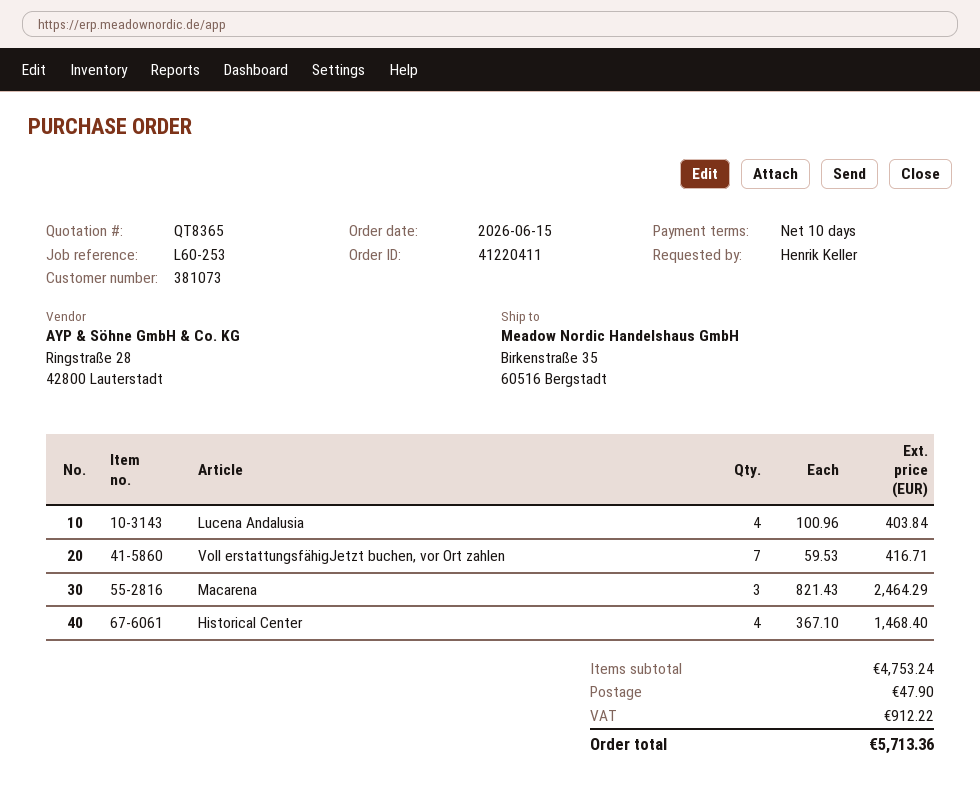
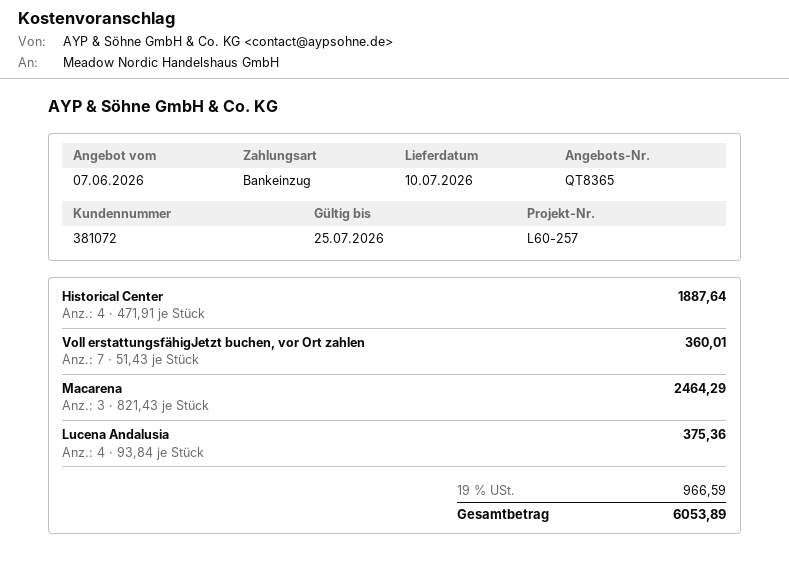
customer number: 381073 -> 381072
reference: L60-253 -> L60-257
Lucena Andalusia: 4 x 100.96 = 403.84 -> 4 x 93.84 = 375.36
Voll erstattungsfähigJetzt buchen, vor Ort zahlen: 7 x 59.53 = 416.71 -> 7 x 51.43 = 360.01
Historical Center: 4 x 367.10 = 1468.40 -> 4 x 471.91 = 1887.64
shipping: 47.90 -> none
tax: 912.22 -> 966.59
total: 5713.36 -> 6053.89

